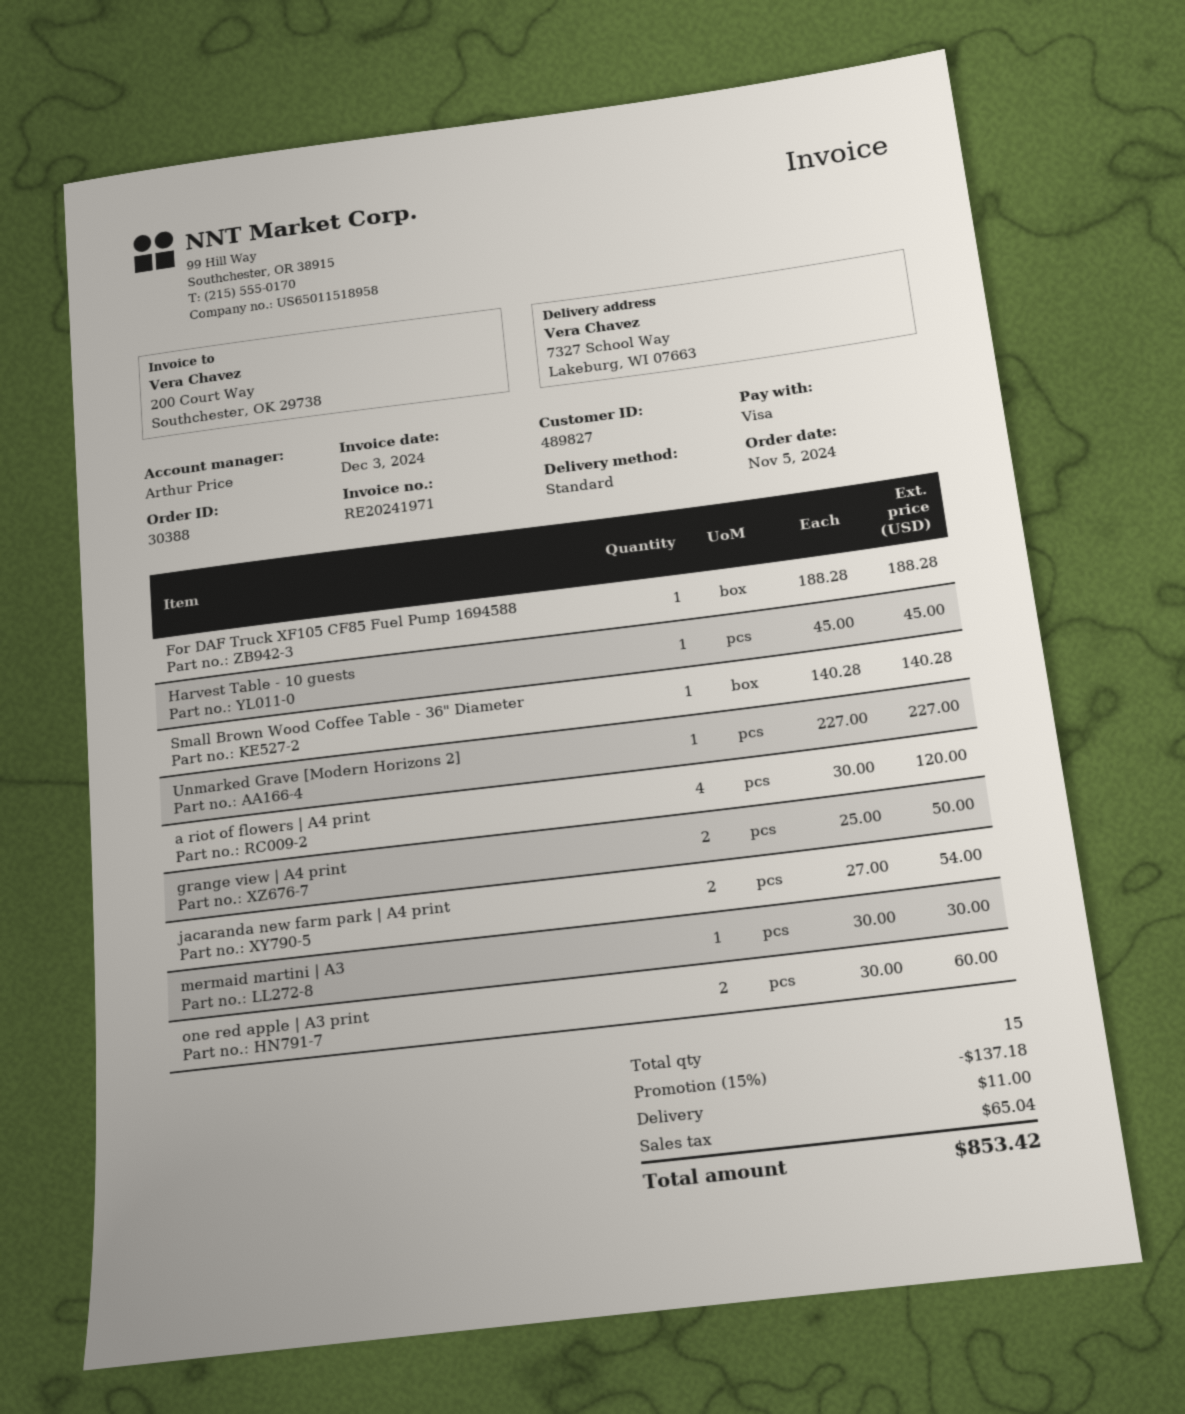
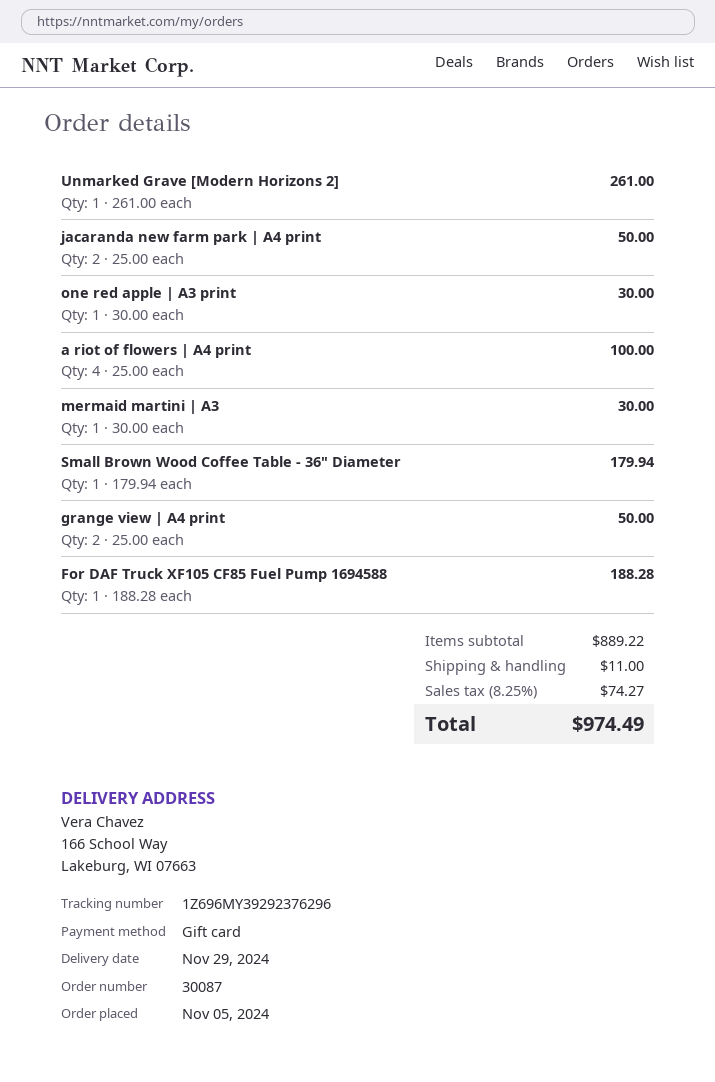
order number: 30388 -> 30087
payment method: Visa -> gift card
ship to: 7327 School Way, Lakeburg, WI 07663 -> 166 School Way, Lakeburg, WI 07663
Harvest Table - 10 guests: 1 x 45.00 = 45.00 -> none
Small Brown Wood Coffee Table - 36" Diameter: 1 x 140.28 = 140.28 -> 1 x 179.94 = 179.94
Unmarked Grave [Modern Horizons 2]: 1 x 227.00 = 227.00 -> 1 x 261.00 = 261.00
a riot of flowers | A4 print: 4 x 30.00 = 120.00 -> 4 x 25.00 = 100.00
jacaranda new farm park | A4 print: 2 x 27.00 = 54.00 -> 2 x 25.00 = 50.00
one red apple | A3 print: 2 x 30.00 = 60.00 -> 1 x 30.00 = 30.00
discount: 15% = 137.18 -> none
tax: 65.04 -> 74.27
total: 853.42 -> 974.49

